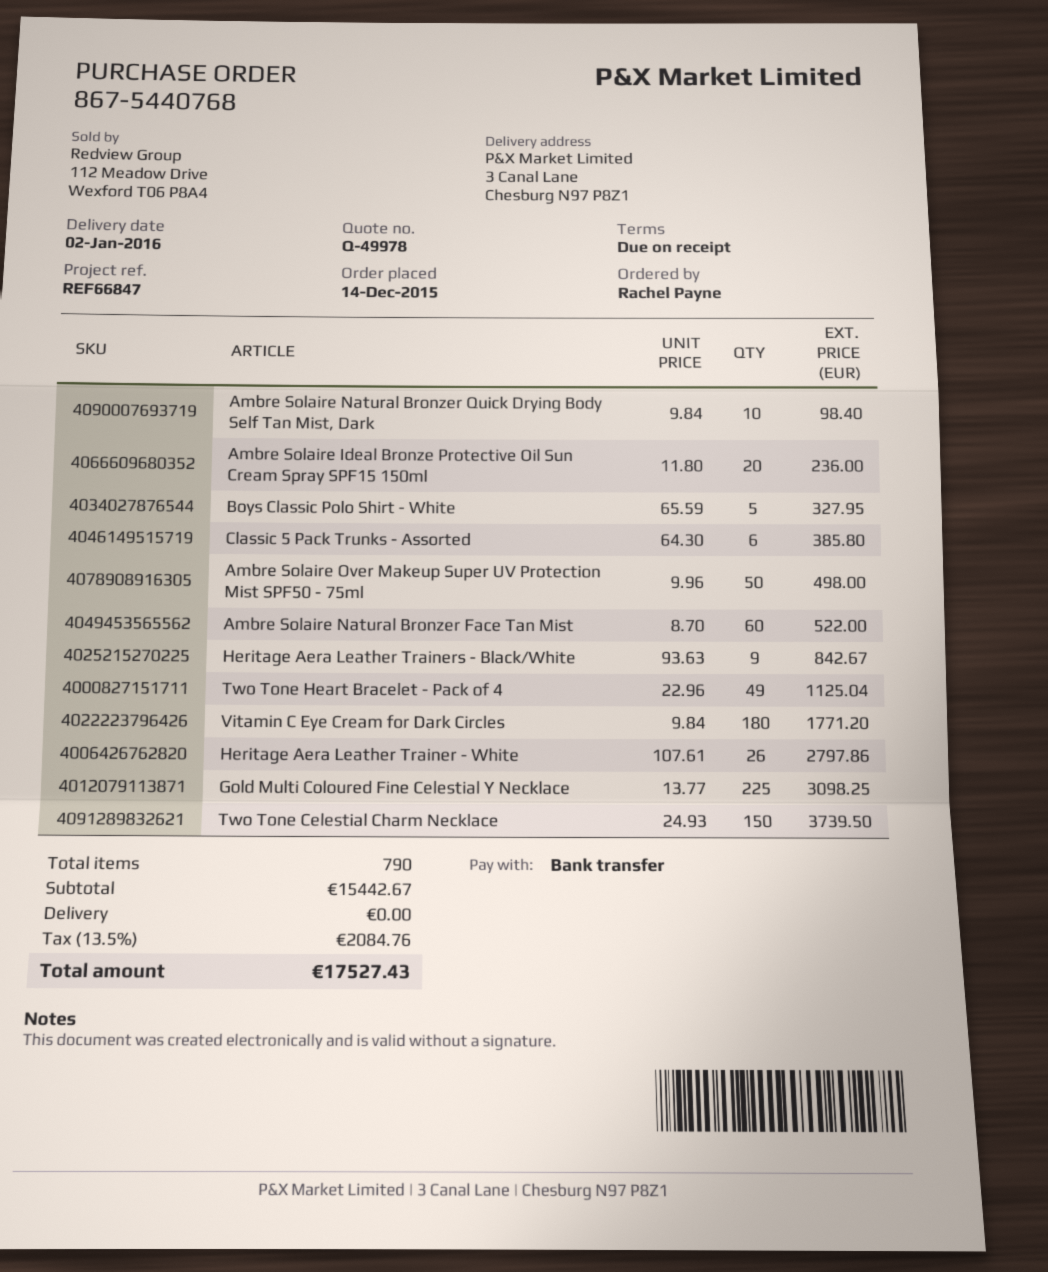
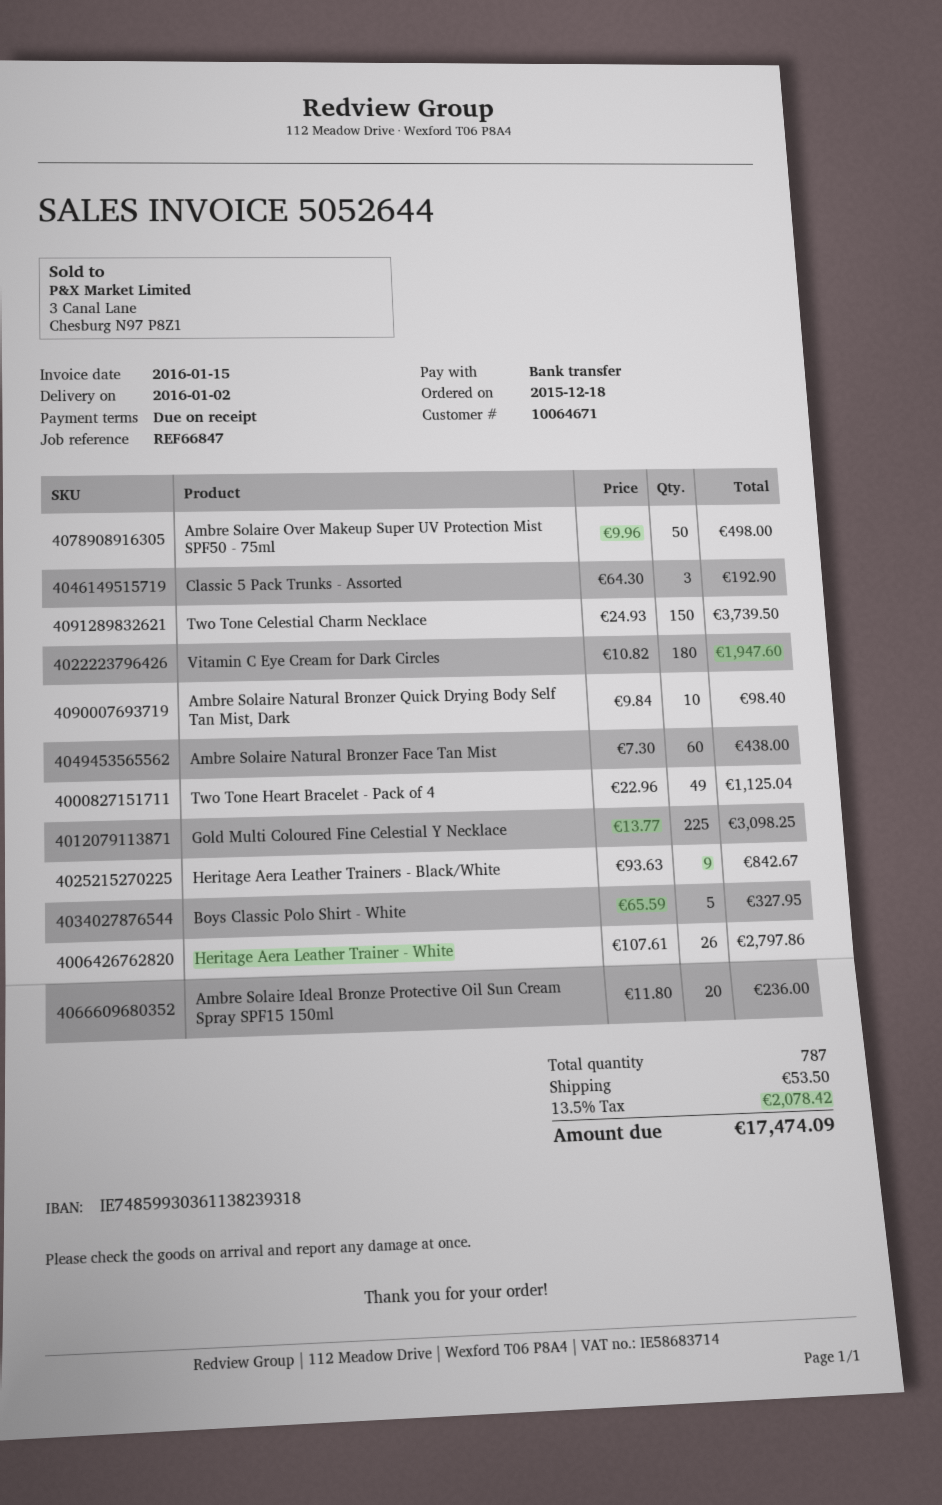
order date: 2015-12-14 -> 2015-12-18
Classic 5 Pack Trunks - Assorted: 6 x 64.30 = 385.80 -> 3 x 64.30 = 192.90
Ambre Solaire Natural Bronzer Face Tan Mist: 60 x 8.70 = 522.00 -> 60 x 7.30 = 438.00
Vitamin C Eye Cream for Dark Circles: 180 x 9.84 = 1771.20 -> 180 x 10.82 = 1947.60
total quantity: 790 -> 787
shipping: 0.00 -> 53.50
tax: 13.5% = 2084.76 -> 13.5% = 2078.42
total: 17527.43 -> 17474.09

